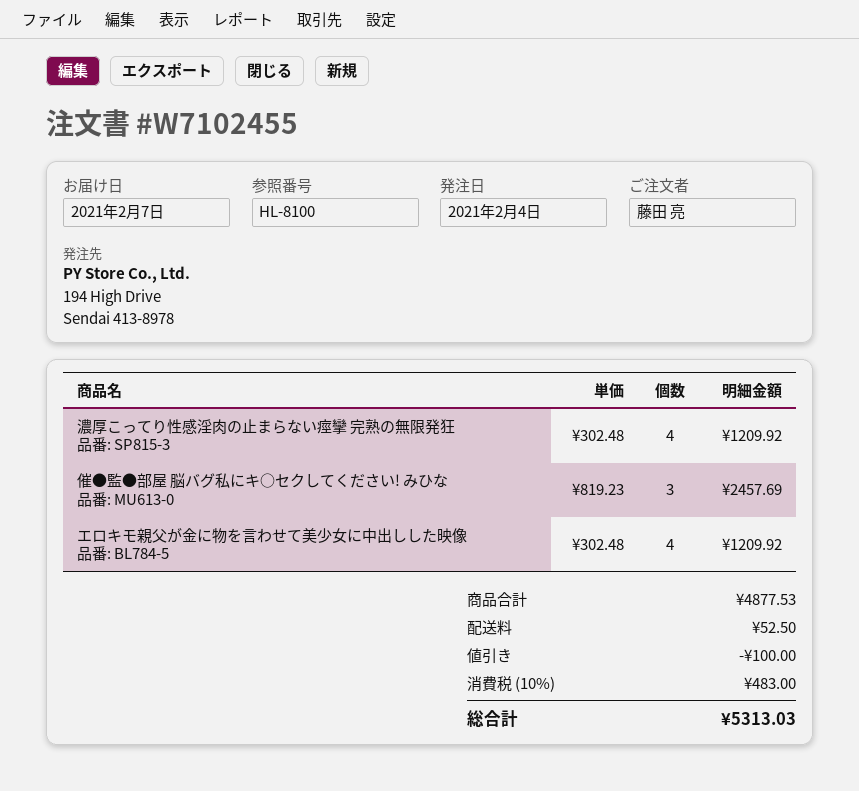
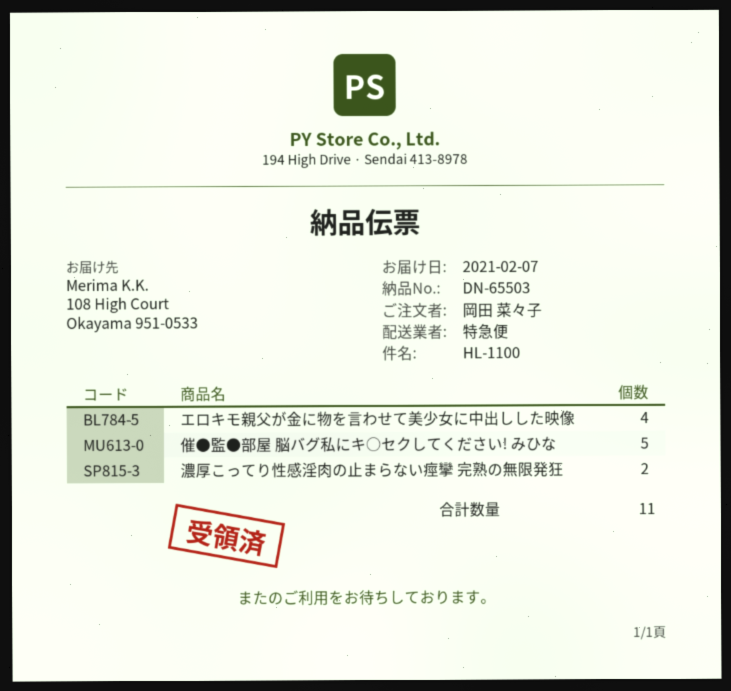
reference: HL-8100 -> HL-1100
ordered by: 藤田 亮 -> 岡田 菜々子
濃厚こってり性感淫肉の止まらない痙攣 完熟の無限発狂: 4 -> 2
催●監●部屋 脳バグ私にキ○セクしてください! みひな: 3 -> 5

